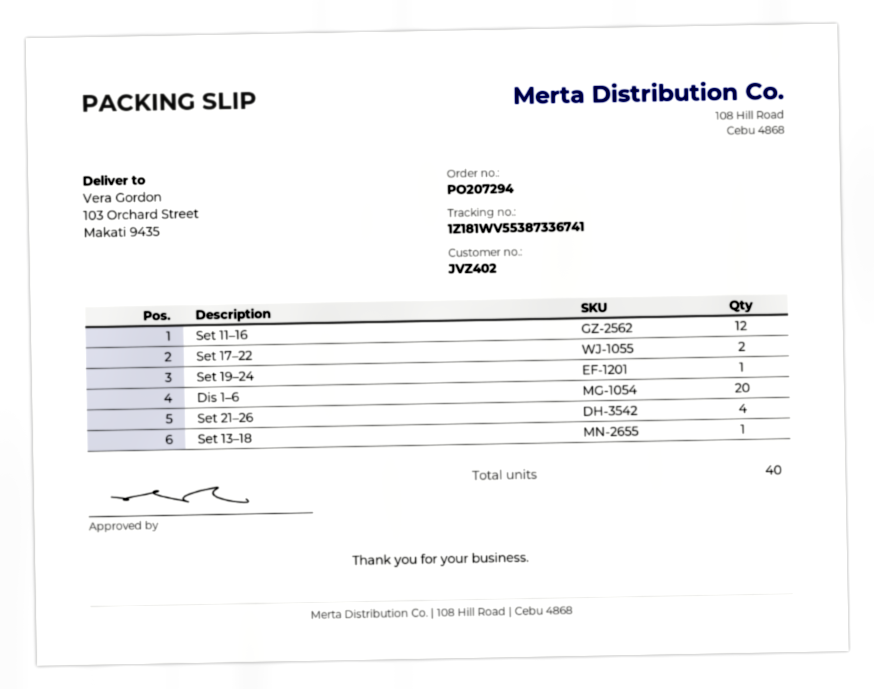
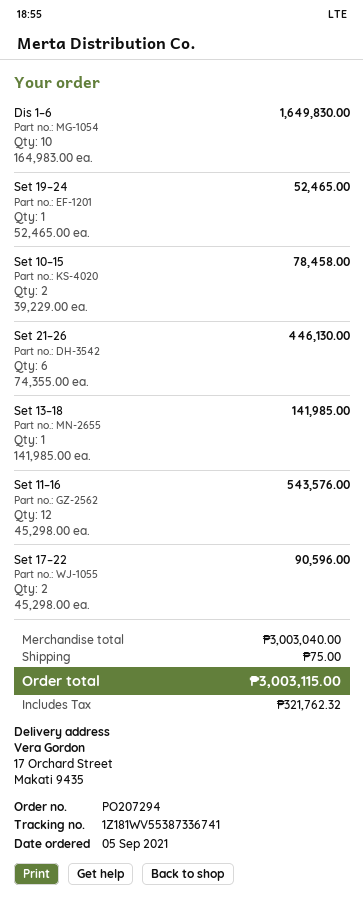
ship to: 103 Orchard Street, Makati 9435 -> 17 Orchard Street, Makati 9435
Dis 1–6: 20 -> 10
Set 21–26: 4 -> 6
Set 10–15: none -> 2

